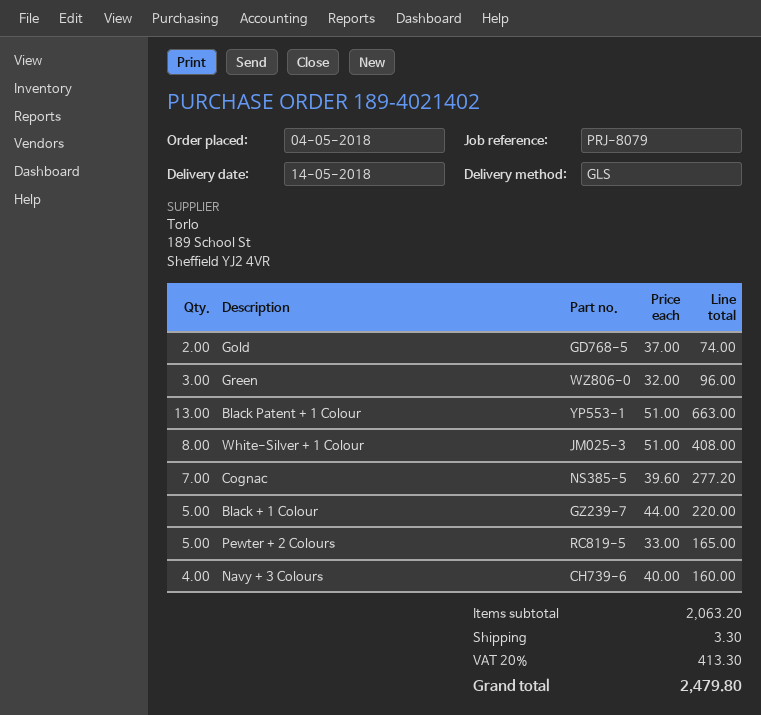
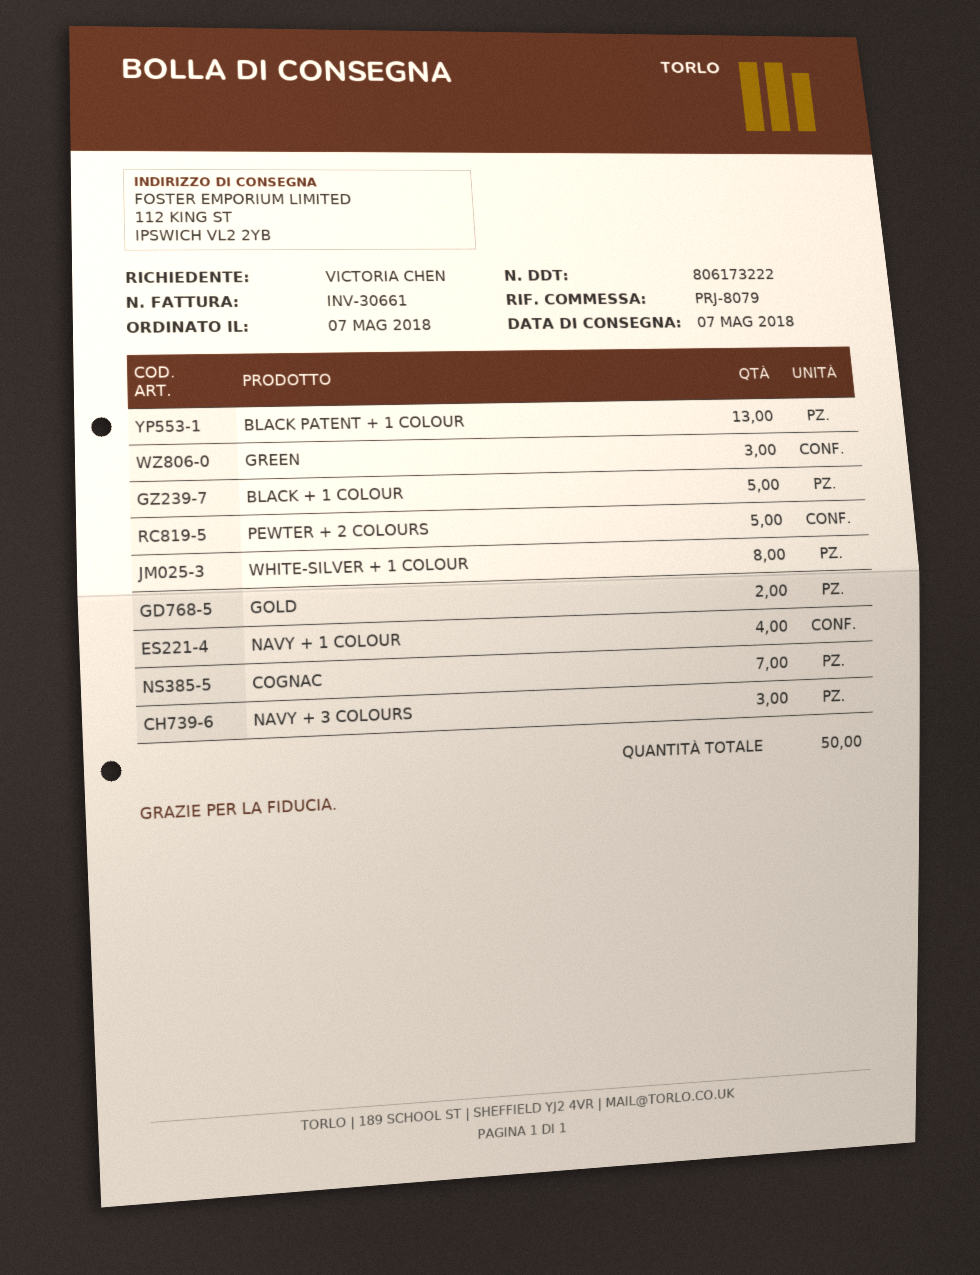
order date: 2018-05-04 -> 2018-05-07
delivery date: 2018-05-14 -> 2018-05-07
Navy + 3 Colours: 4 -> 3
NAVY + 1 COLOUR: none -> 4

